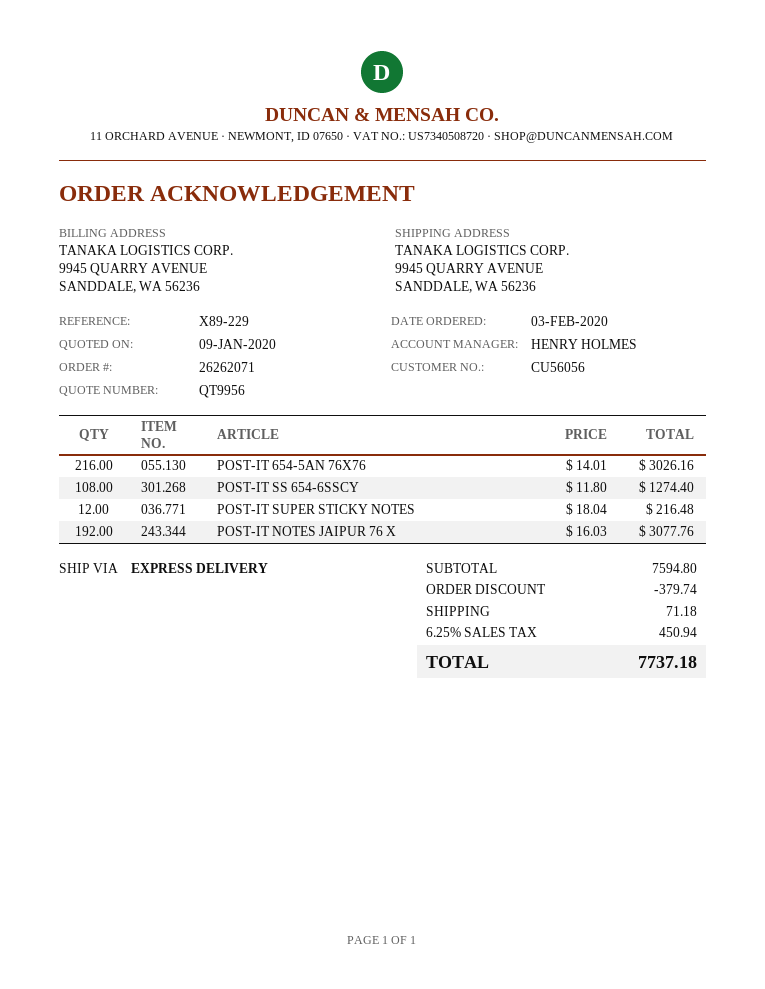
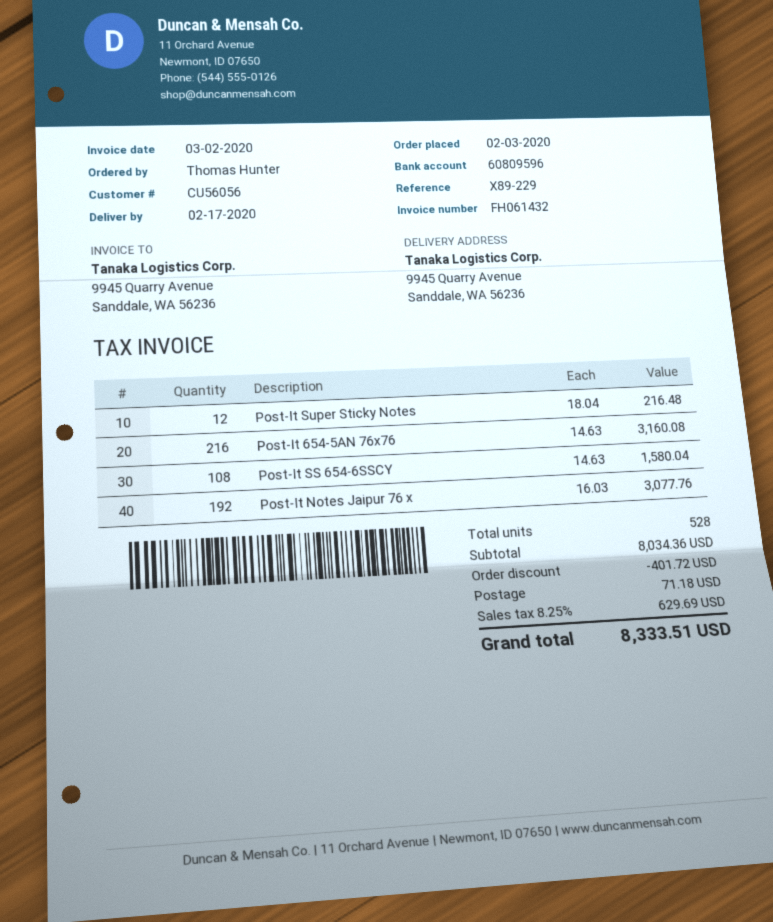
POST-IT 654-5AN 76X76: 216 x 14.01 = 3026.16 -> 216 x 14.63 = 3160.08
POST-IT SS 654-6SSCY: 108 x 11.80 = 1274.40 -> 108 x 14.63 = 1580.04
subtotal: 7594.80 -> 8034.36
discount: 379.74 -> 401.72
tax: 6.25% = 450.94 -> 8.25% = 629.69
total: 7737.18 -> 8333.51

